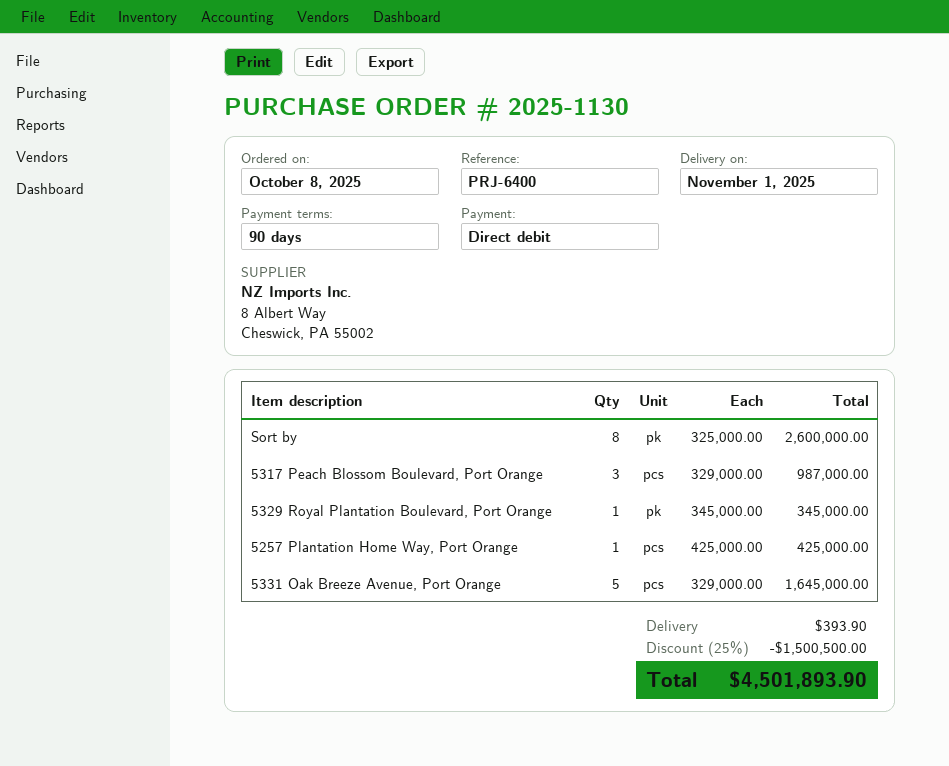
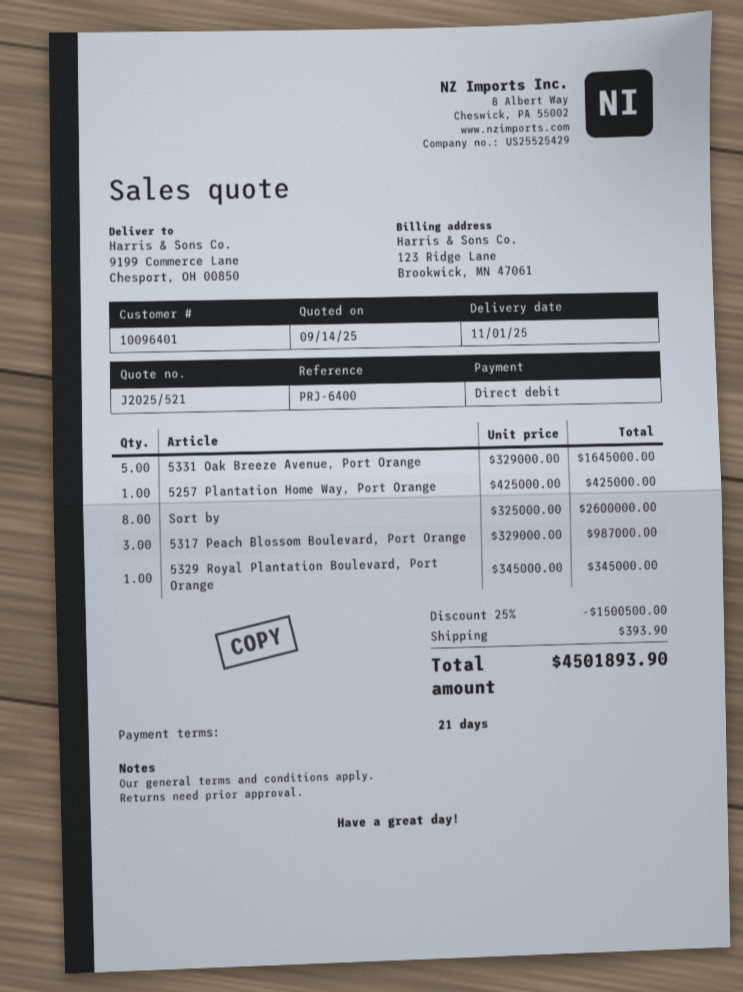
payment terms: 90 days -> 21 days

